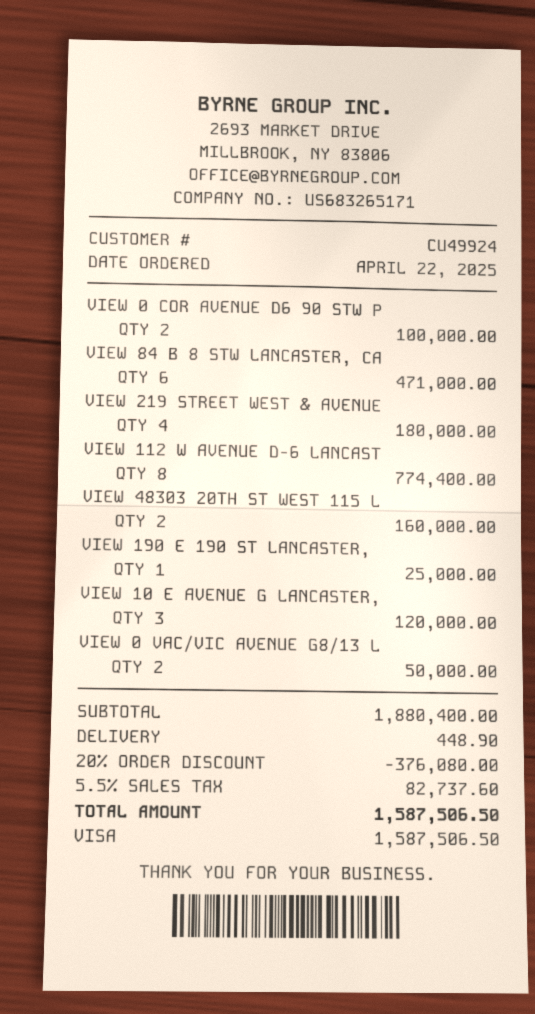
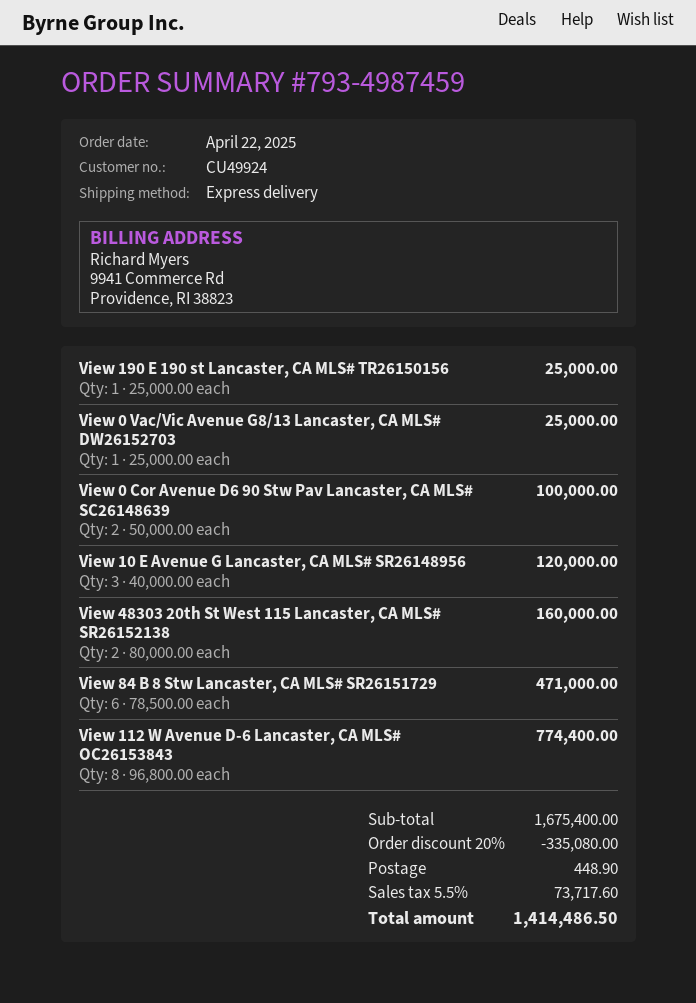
VIEW 219 STREET WEST & AVENUE: 4 for 180000.00 -> none
VIEW 0 VAC/VIC AVENUE G8/13 L: 2 for 50000.00 -> 1 for 25000.00
subtotal: 1880400.00 -> 1675400.00
discount: 20% = 376080.00 -> 20% = 335080.00
tax: 5.5% = 82737.60 -> 5.5% = 73717.60
total: 1587506.50 -> 1414486.50

